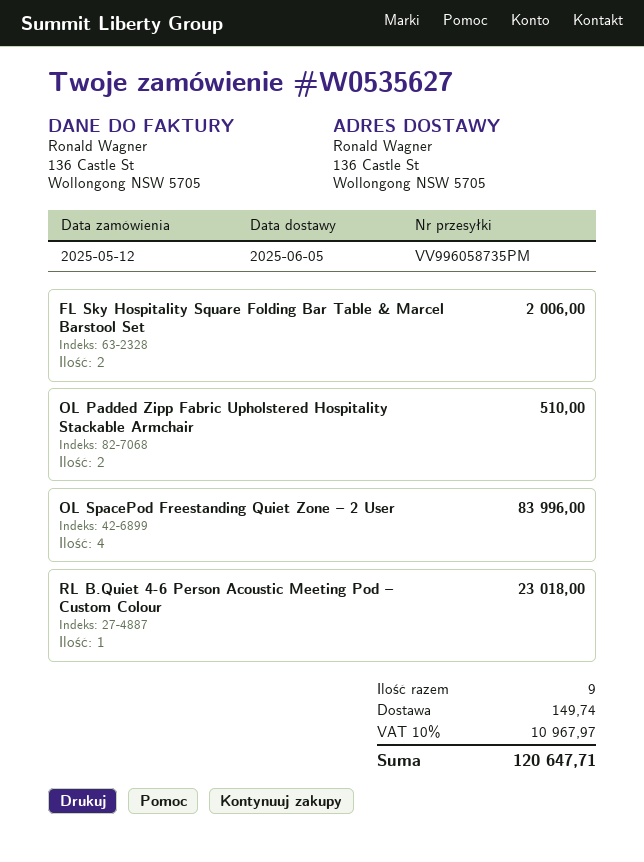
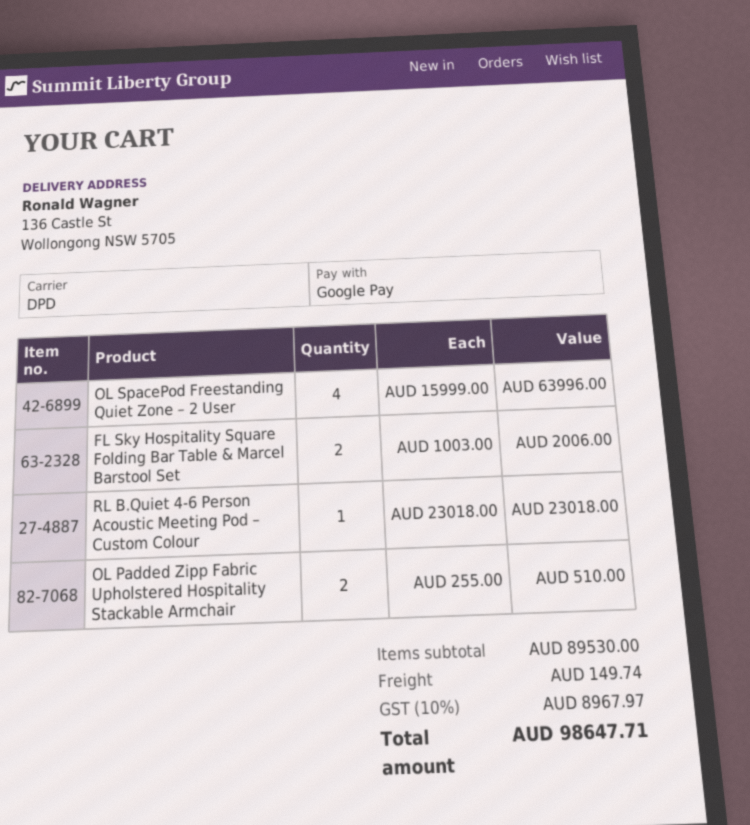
OL SpacePod Freestanding Quiet Zone – 2 User: 4 for 83996.00 -> 4 for 63996.00
tax: 10% = 10967.97 -> 10% = 8967.97
total: 120647.71 -> 98647.71

